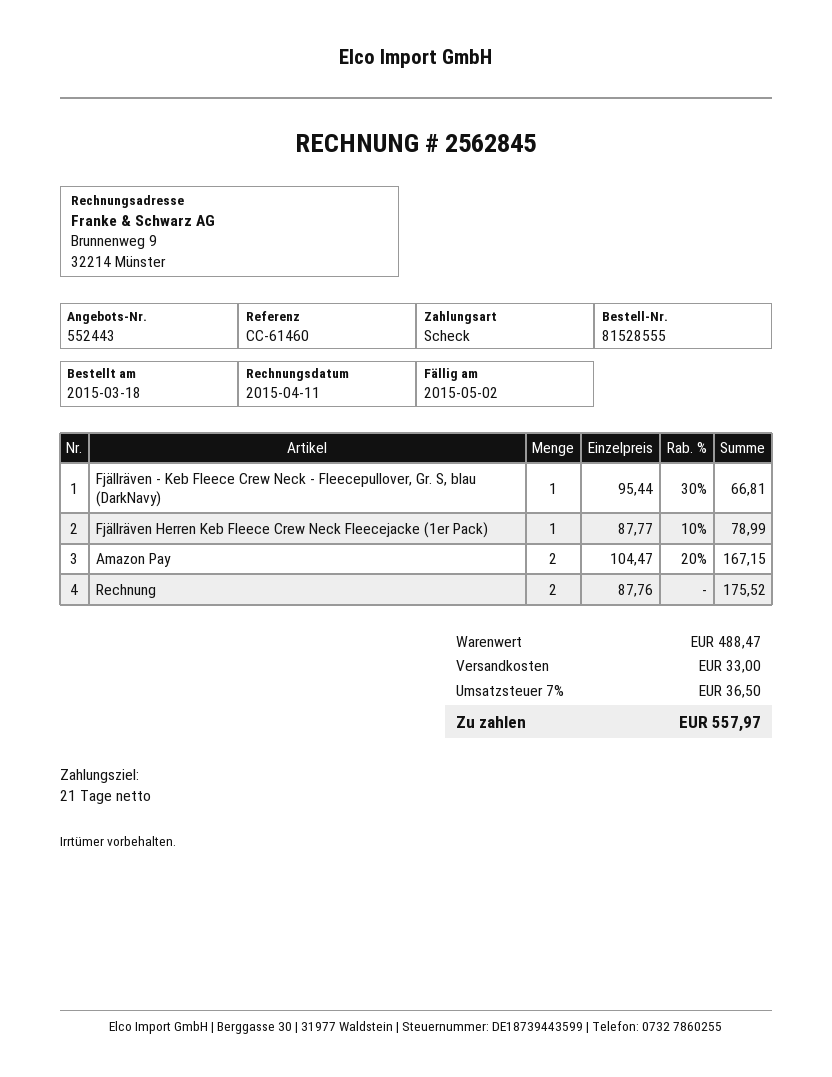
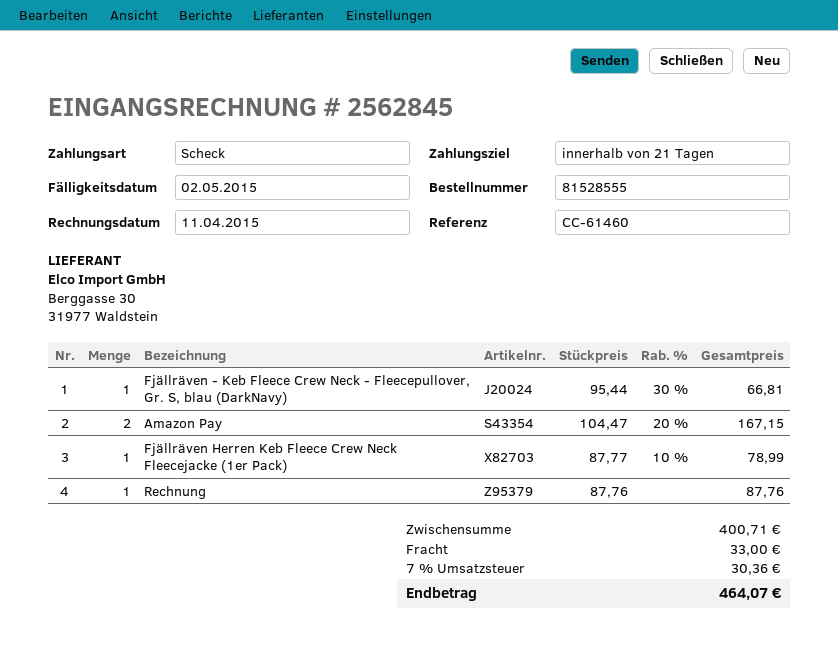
Rechnung: 2 x 87.76 = 175.52 -> 1 x 87.76 = 87.76
subtotal: 488.47 -> 400.71
tax: 7% = 36.50 -> 7% = 30.36
total: 557.97 -> 464.07

